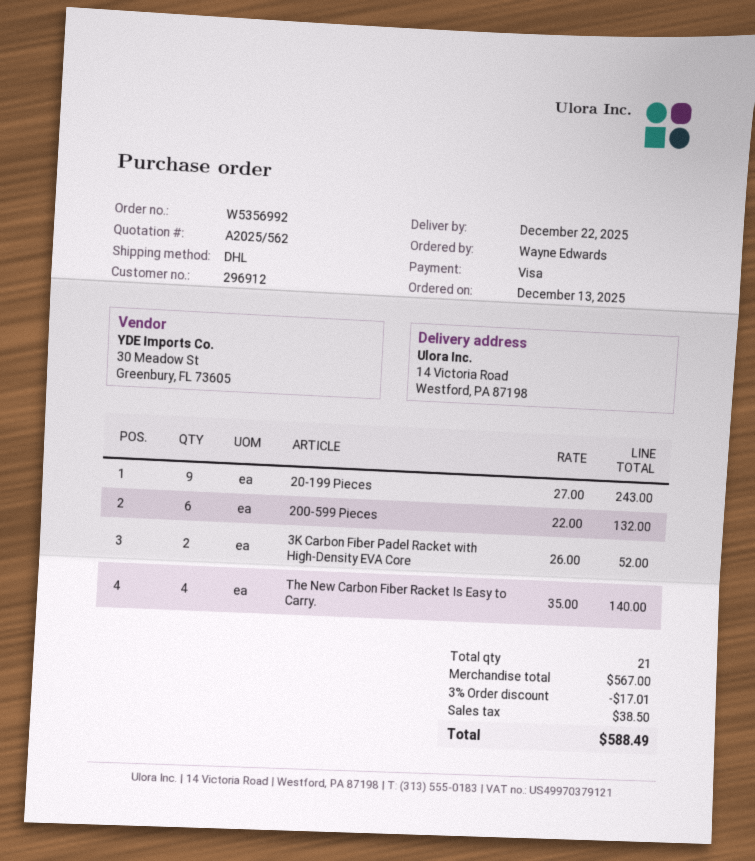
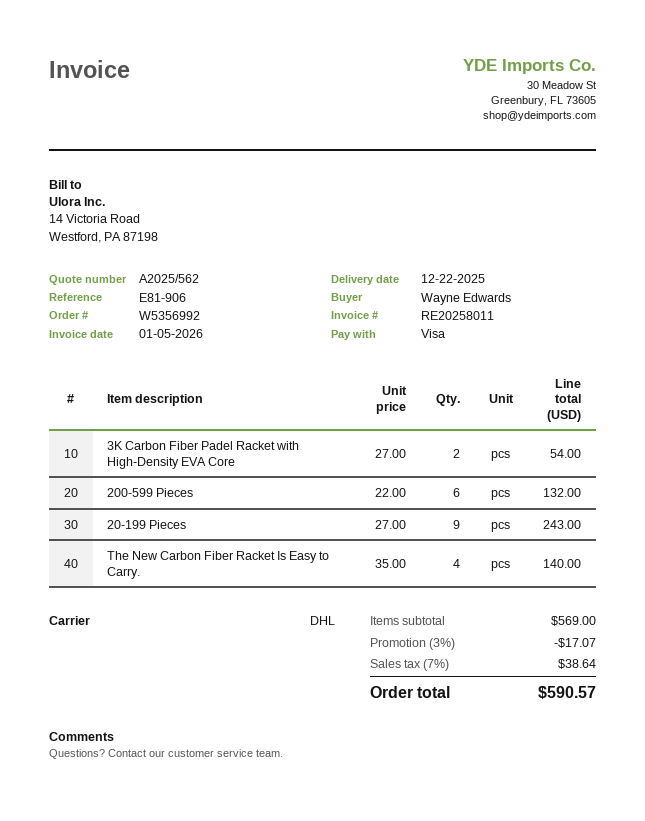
3K Carbon Fiber Padel Racket with High-Density EVA Core: 2 x 26.00 = 52.00 -> 2 x 27.00 = 54.00
subtotal: 567.00 -> 569.00
discount: 3% = 17.01 -> 3% = 17.07
tax: 38.50 -> 38.64
total: 588.49 -> 590.57

